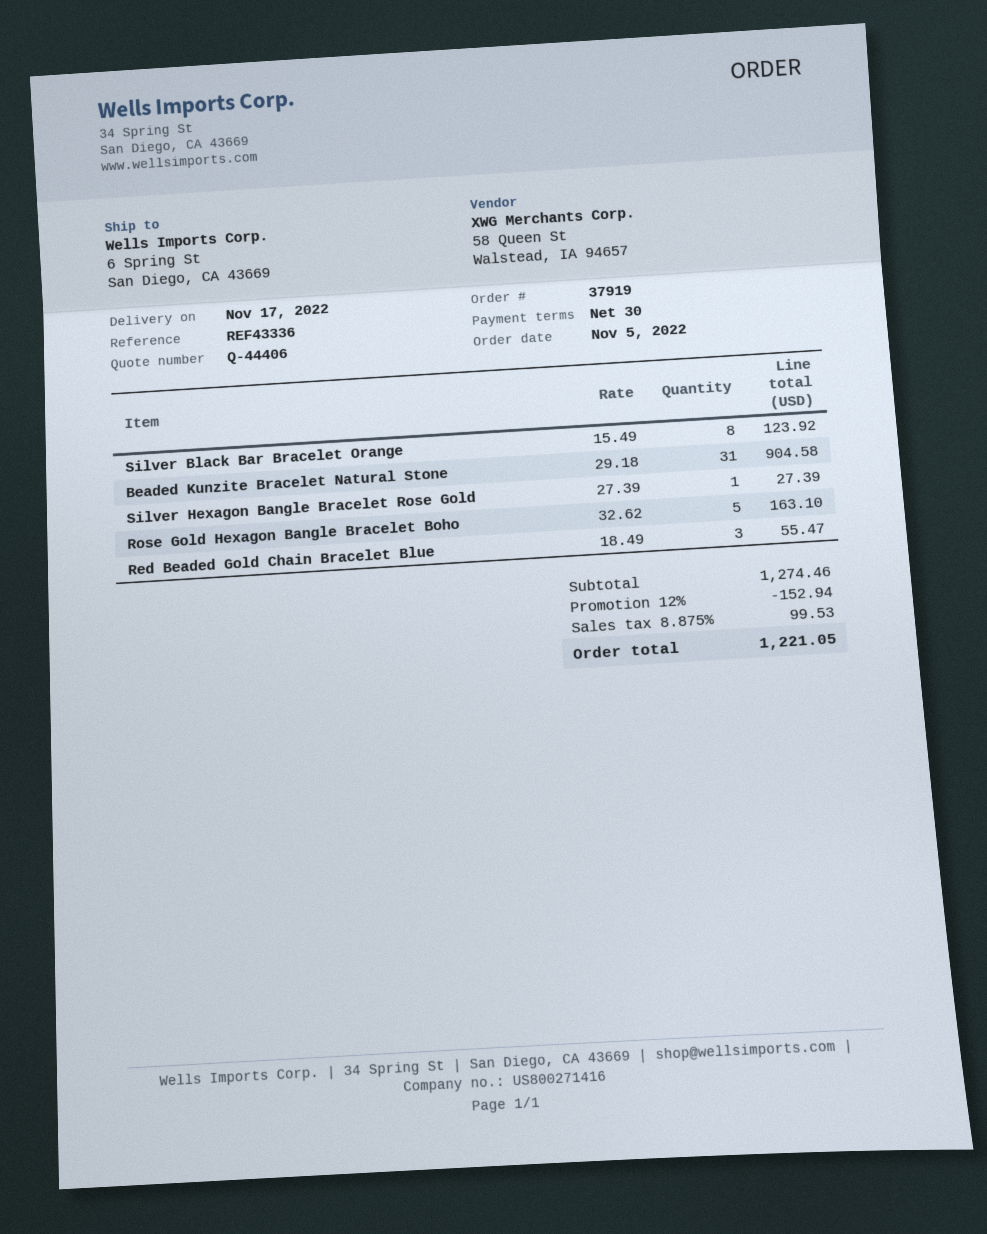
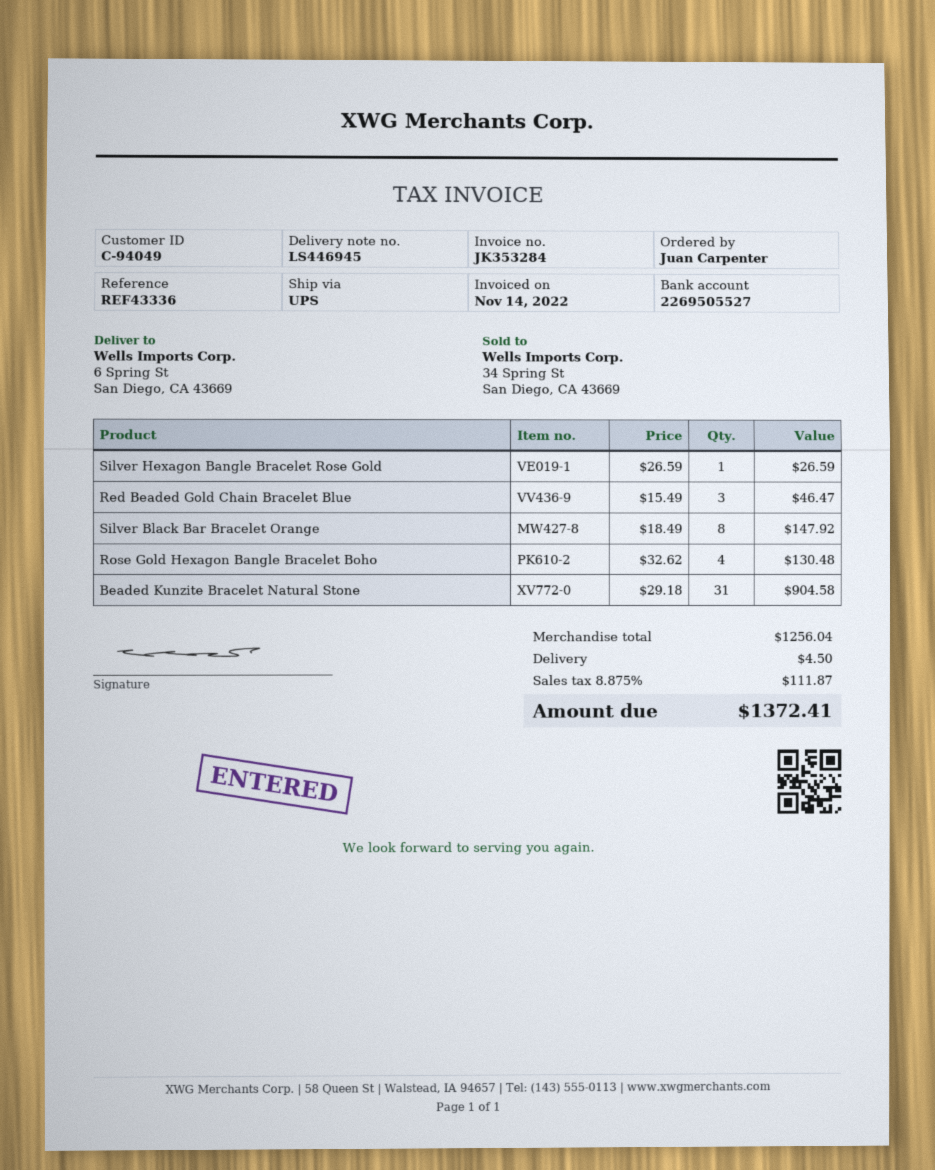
Silver Black Bar Bracelet Orange: 8 x 15.49 = 123.92 -> 8 x 18.49 = 147.92
Silver Hexagon Bangle Bracelet Rose Gold: 1 x 27.39 = 27.39 -> 1 x 26.59 = 26.59
Rose Gold Hexagon Bangle Bracelet Boho: 5 x 32.62 = 163.10 -> 4 x 32.62 = 130.48
Red Beaded Gold Chain Bracelet Blue: 3 x 18.49 = 55.47 -> 3 x 15.49 = 46.47
subtotal: 1274.46 -> 1256.04
discount: 12% = 152.94 -> none
shipping: none -> 4.50
tax: 8.875% = 99.53 -> 8.875% = 111.87
total: 1221.05 -> 1372.41

